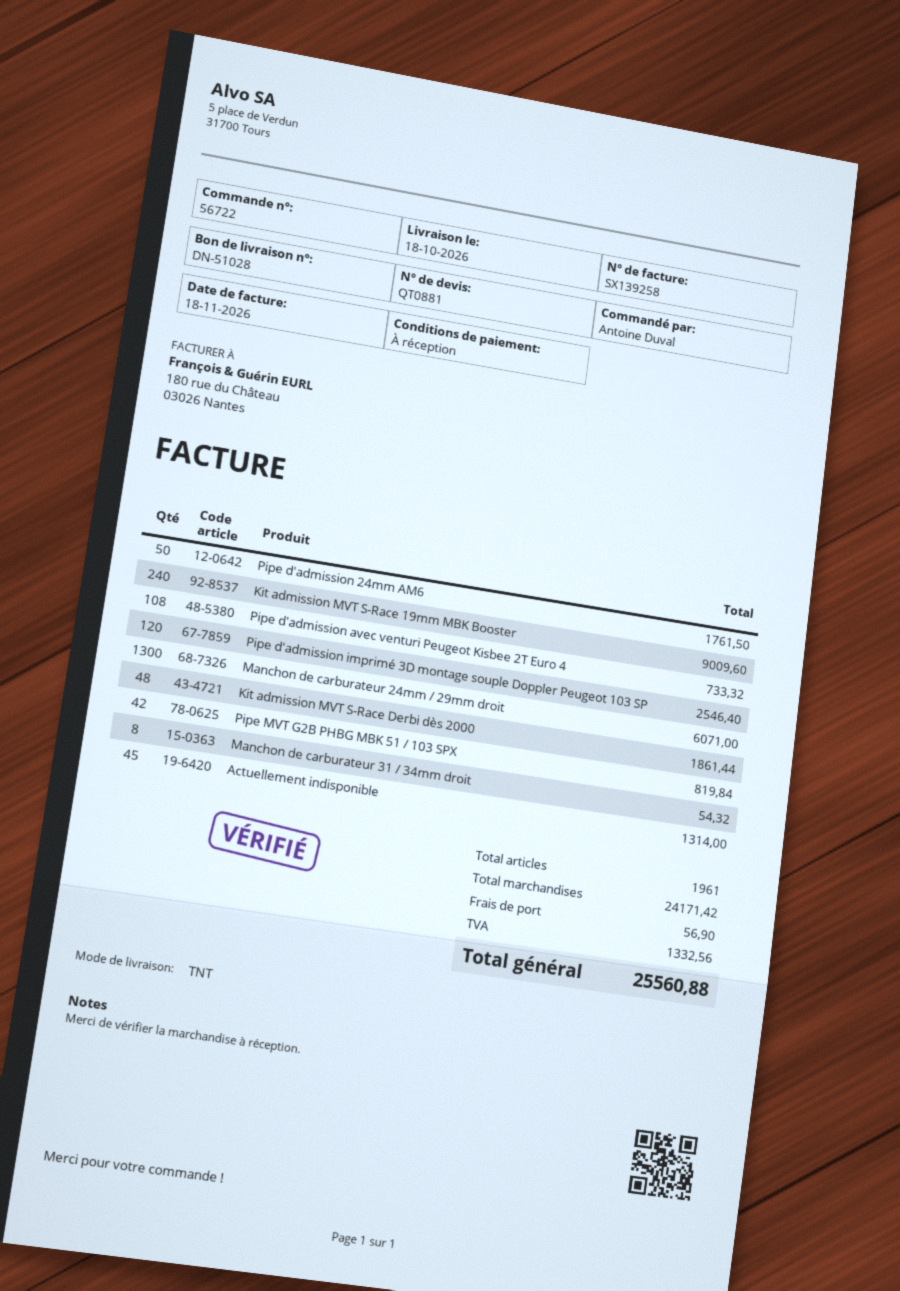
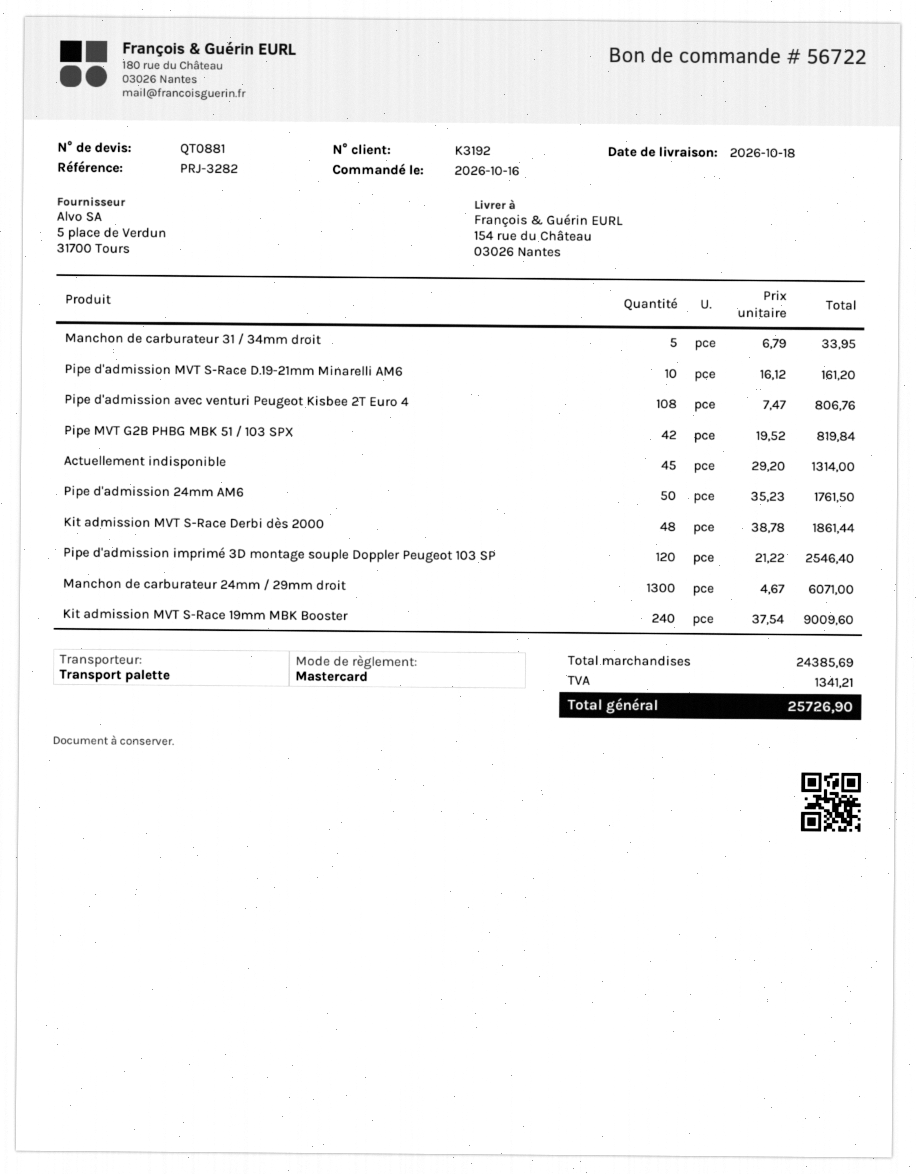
shipping method: TNT -> pallet freight
Pipe d'admission avec venturi Peugeot Kisbee 2T Euro 4: 108 for 733.32 -> 108 for 806.76
Manchon de carburateur 31 / 34mm droit: 8 for 54.32 -> 5 for 33.95
Pipe d'admission MVT S-Race D.19-21mm Minarelli AM6: none -> 10 for 161.20
subtotal: 24171.42 -> 24385.69
shipping: 56.90 -> none
tax: 1332.56 -> 1341.21
total: 25560.88 -> 25726.90

